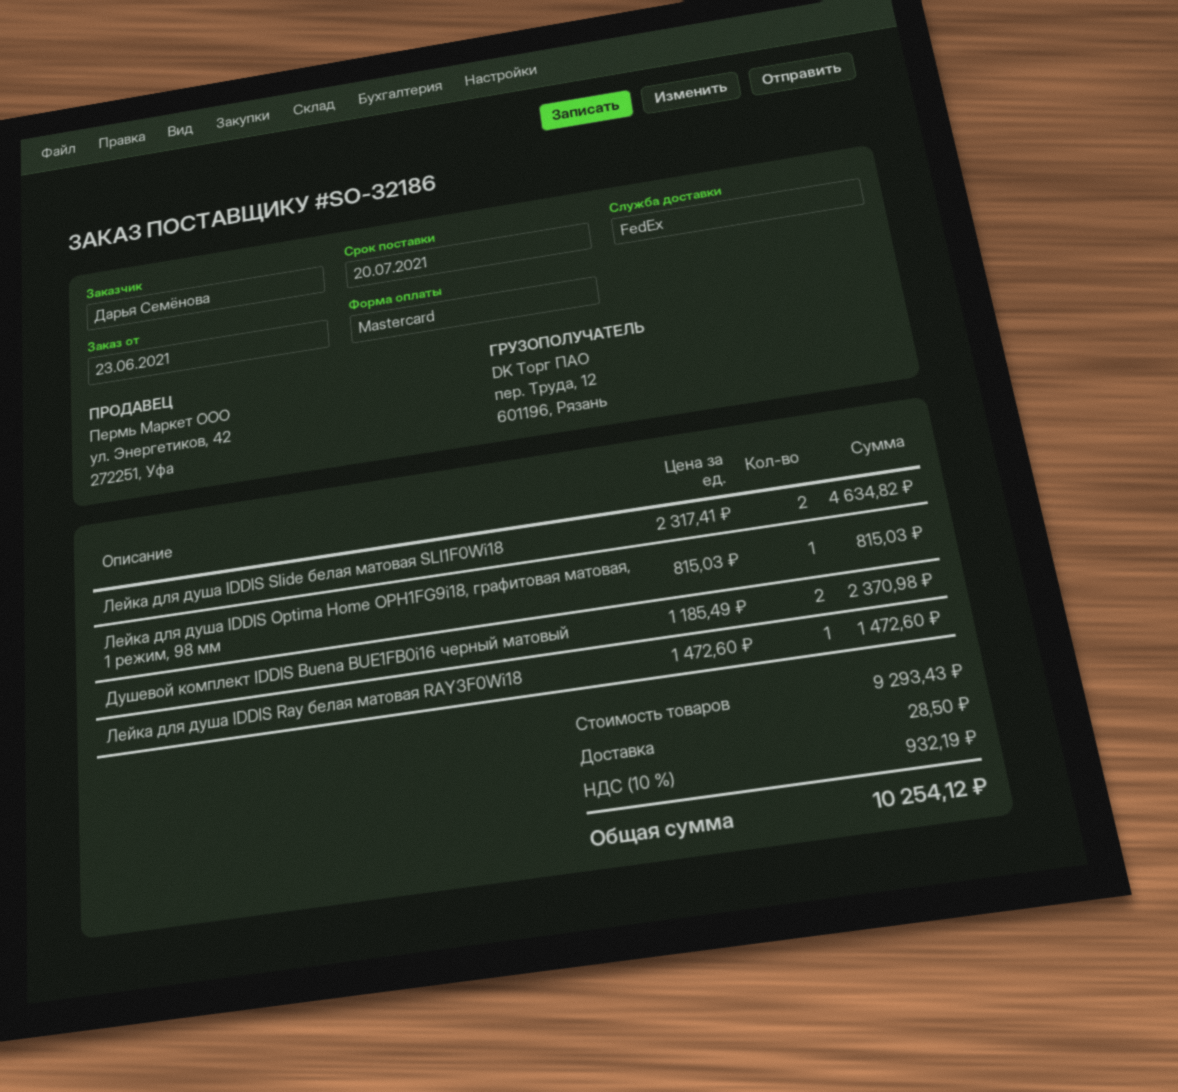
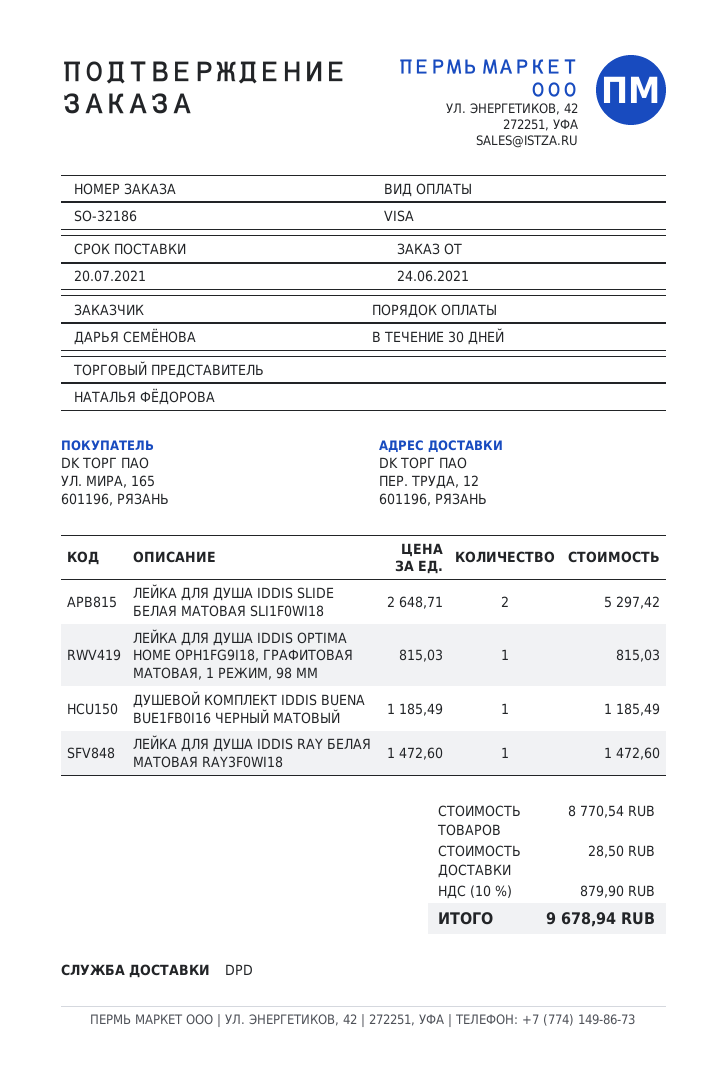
order date: 2021-06-23 -> 2021-06-24
payment method: Mastercard -> Visa
shipping method: FedEx -> DPD
Лейка для душа IDDIS Slide белая матовая SLI1F0Wi18: 2 x 2317.41 = 4634.82 -> 2 x 2648.71 = 5297.42
Душевой комплект IDDIS Buena BUE1FB0i16 черный матовый: 2 x 1185.49 = 2370.98 -> 1 x 1185.49 = 1185.49
subtotal: 9293.43 -> 8770.54
tax: 10% = 932.19 -> 10% = 879.90
total: 10254.12 -> 9678.94

